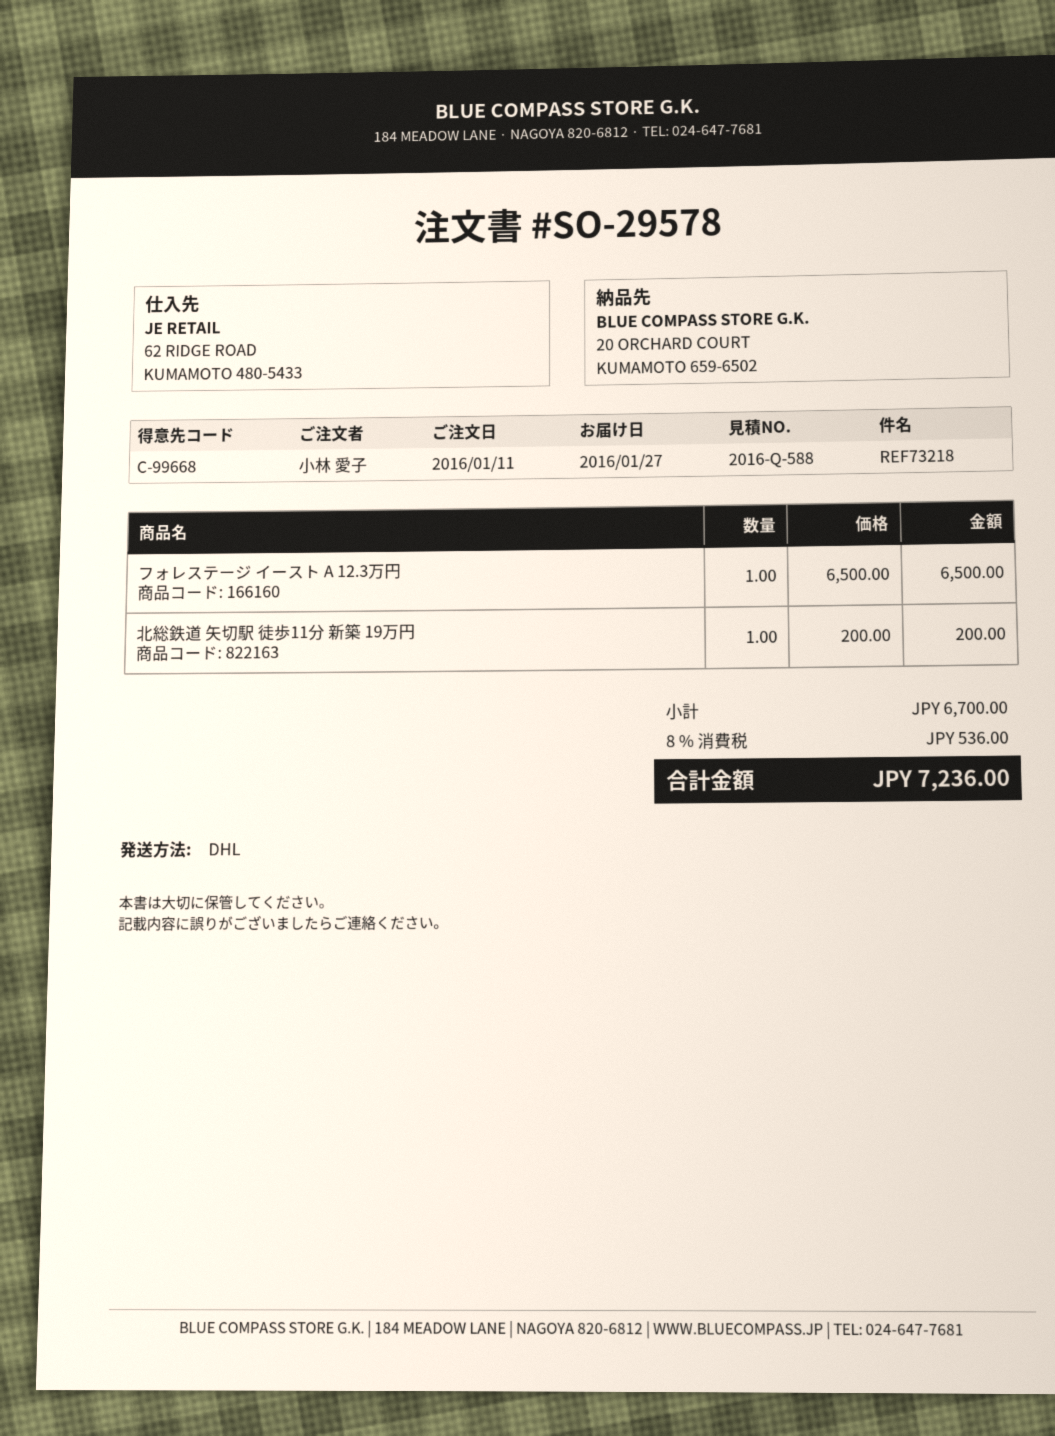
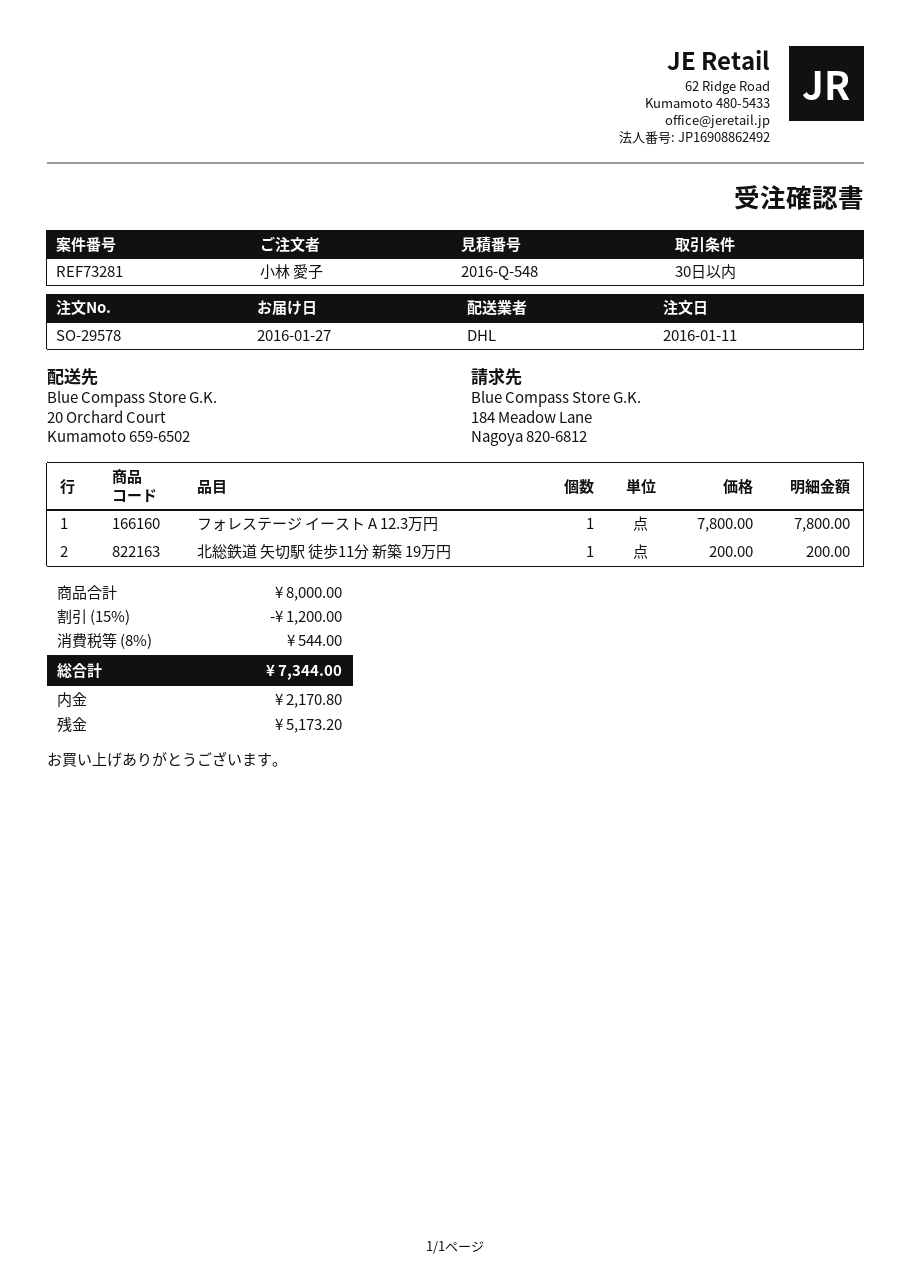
quote number: 2016-Q-588 -> 2016-Q-548
reference: REF73218 -> REF73281
フォレステージ イースト A 12.3万円: 1 x 6500.00 = 6500.00 -> 1 x 7800.00 = 7800.00
subtotal: 6700.00 -> 8000.00
discount: none -> 15% = 1200.00
tax: 8% = 536.00 -> 8% = 544.00
total: 7236.00 -> 7344.00

